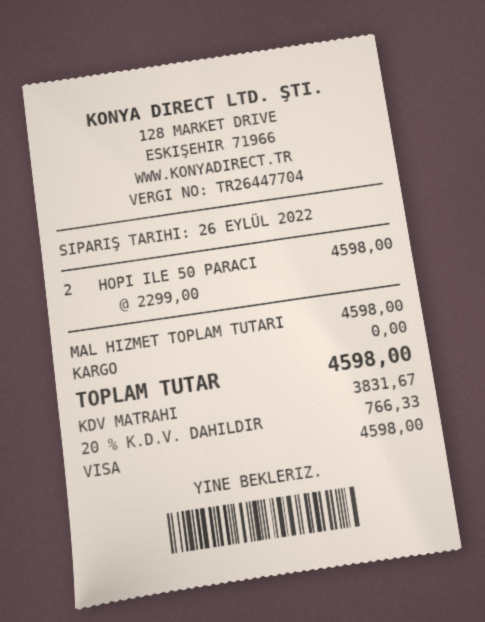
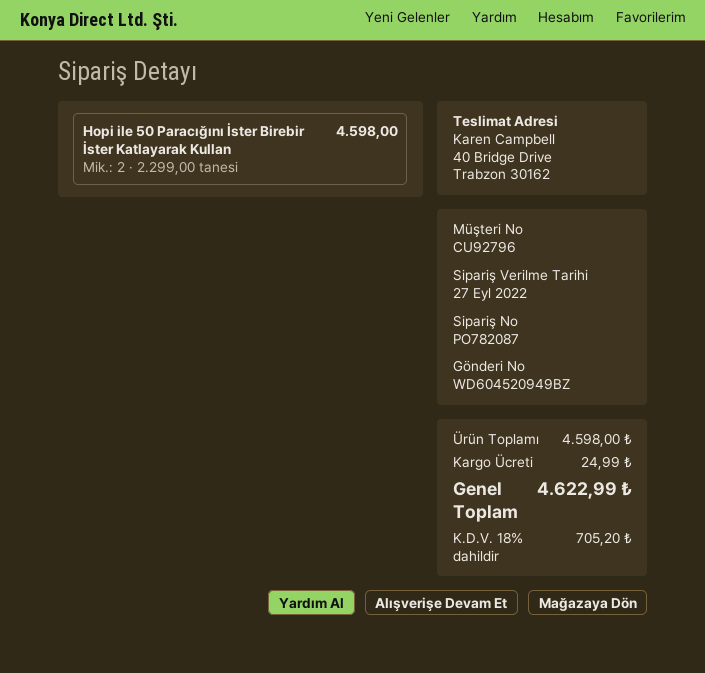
order date: 2022-09-26 -> 2022-09-27
shipping: 0.00 -> 24.99
tax: 20% = 766.33 -> 18% = 705.20
total: 4598.00 -> 4622.99

